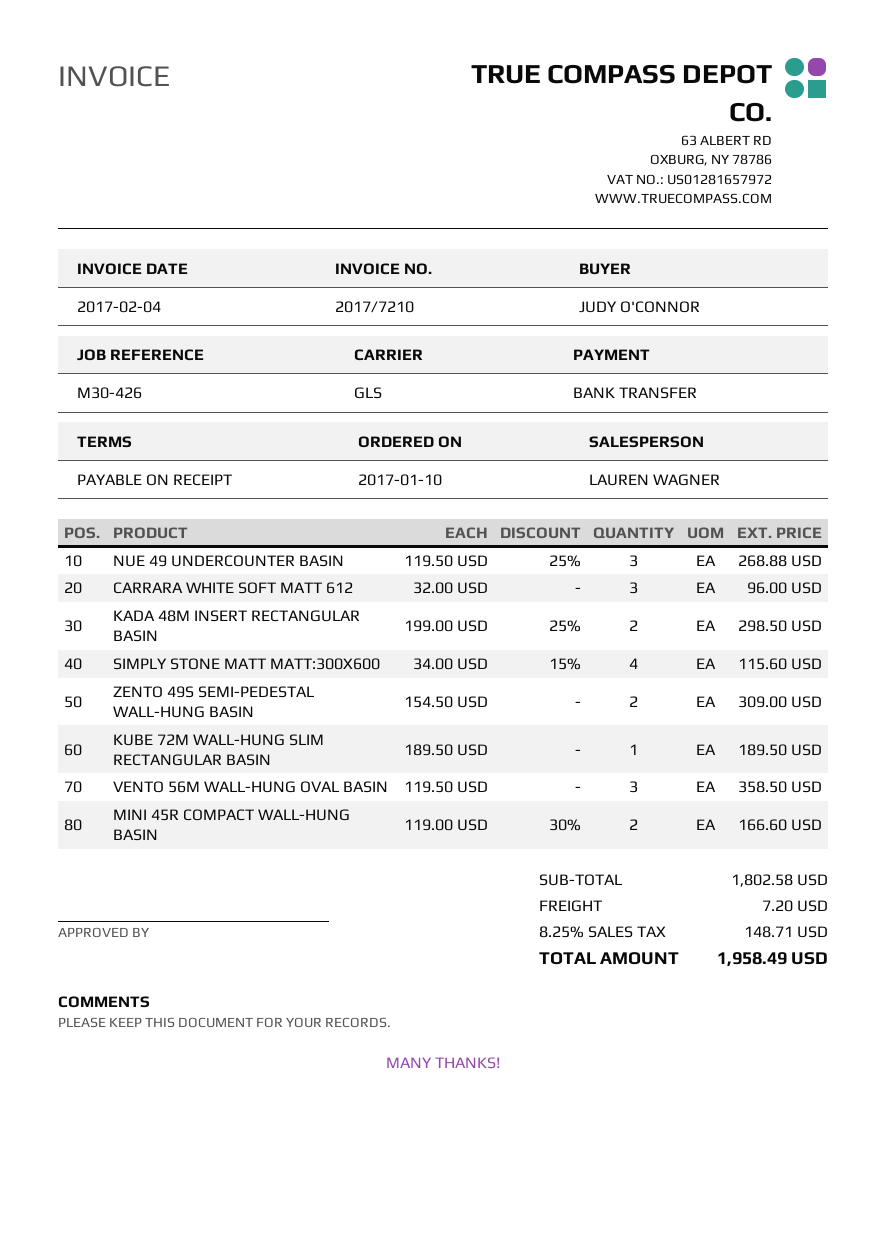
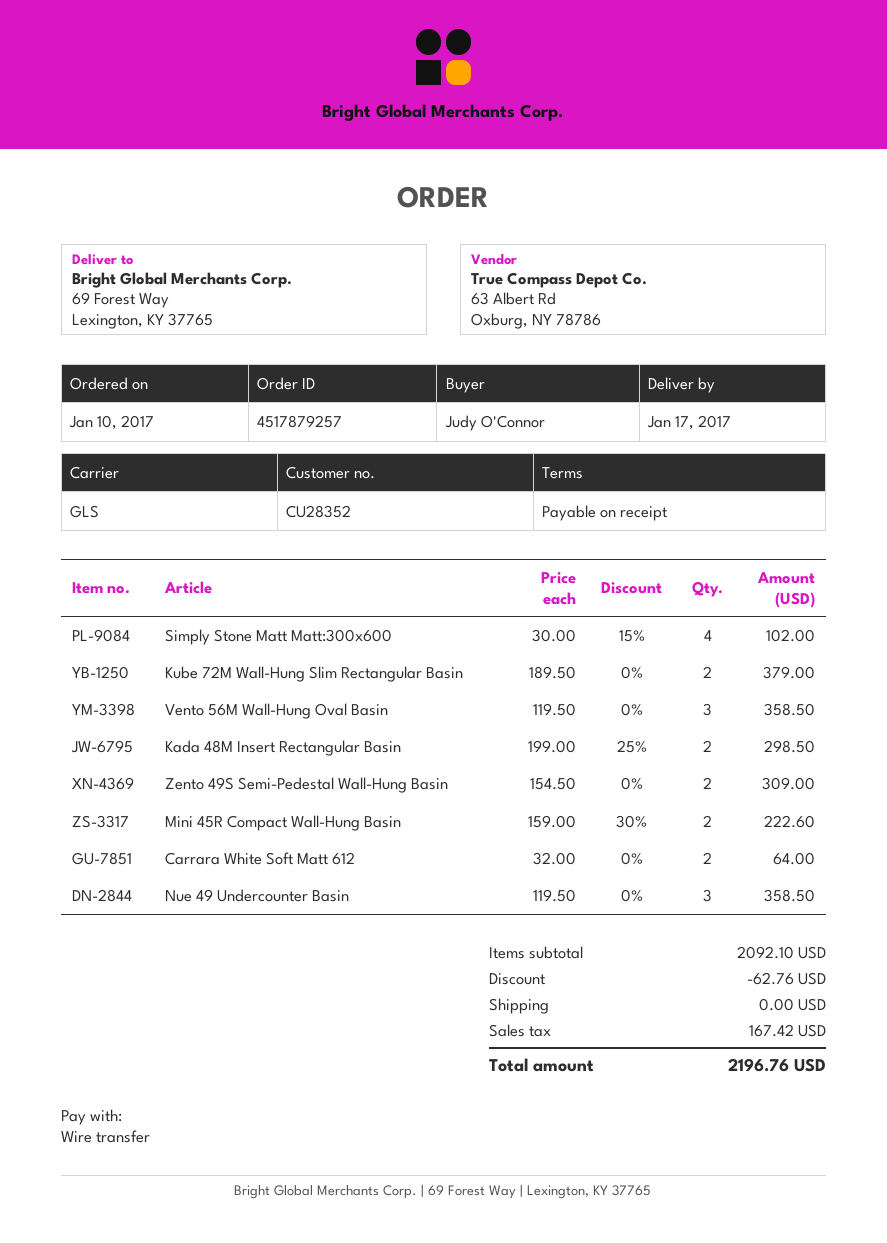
NUE 49 UNDERCOUNTER BASIN: 3 x 119.50 - 25% = 268.88 -> 3 x 119.50 = 358.50
CARRARA WHITE SOFT MATT 612: 3 x 32.00 = 96.00 -> 2 x 32.00 = 64.00
SIMPLY STONE MATT MATT:300X600: 4 x 34.00 - 15% = 115.60 -> 4 x 30.00 - 15% = 102.00
KUBE 72M WALL-HUNG SLIM RECTANGULAR BASIN: 1 x 189.50 = 189.50 -> 2 x 189.50 = 379.00
MINI 45R COMPACT WALL-HUNG BASIN: 2 x 119.00 - 30% = 166.60 -> 2 x 159.00 - 30% = 222.60
subtotal: 1802.58 -> 2092.10
discount: none -> 62.76
shipping: 7.20 -> 0.00
tax: 148.71 -> 167.42
total: 1958.49 -> 2196.76

